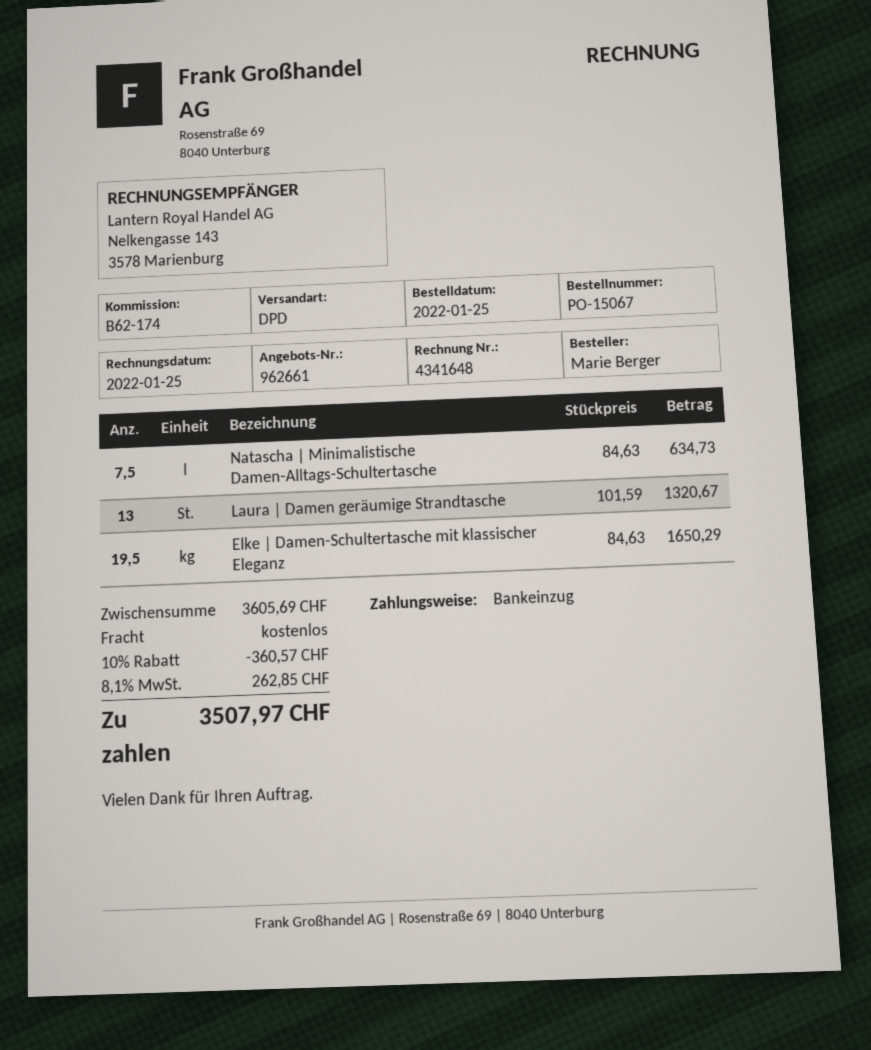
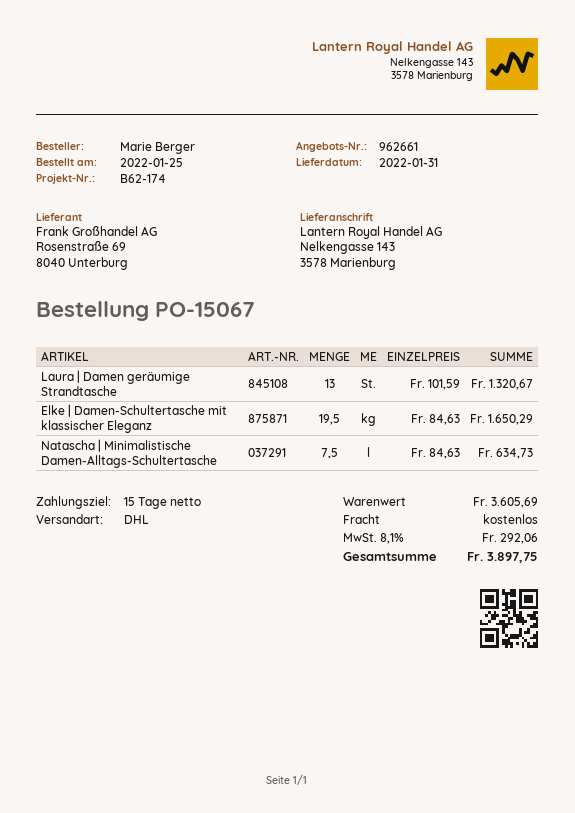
shipping method: DPD -> DHL
discount: 10% = 360.57 -> none
tax: 8.1% = 262.85 -> 8.1% = 292.06
total: 3507.97 -> 3897.75

